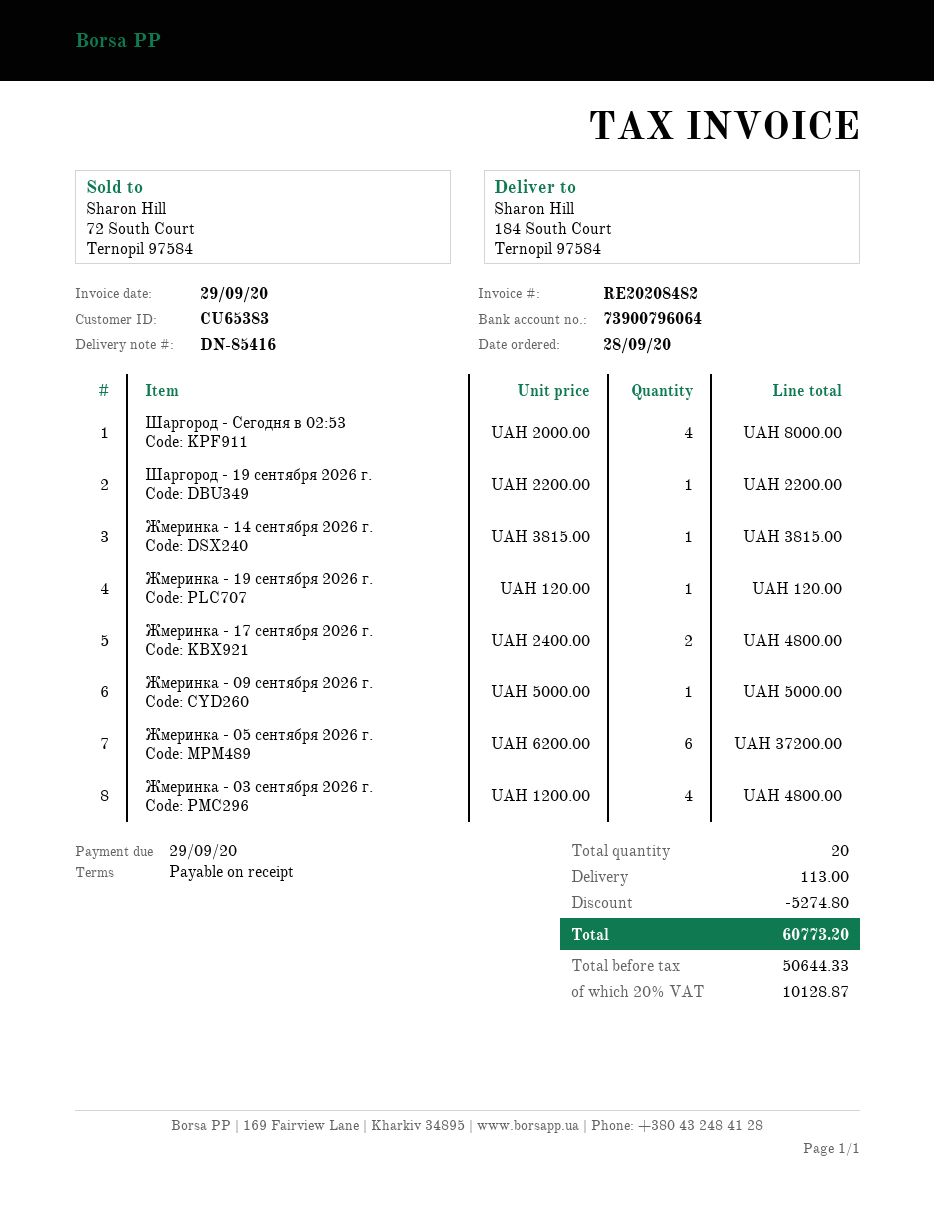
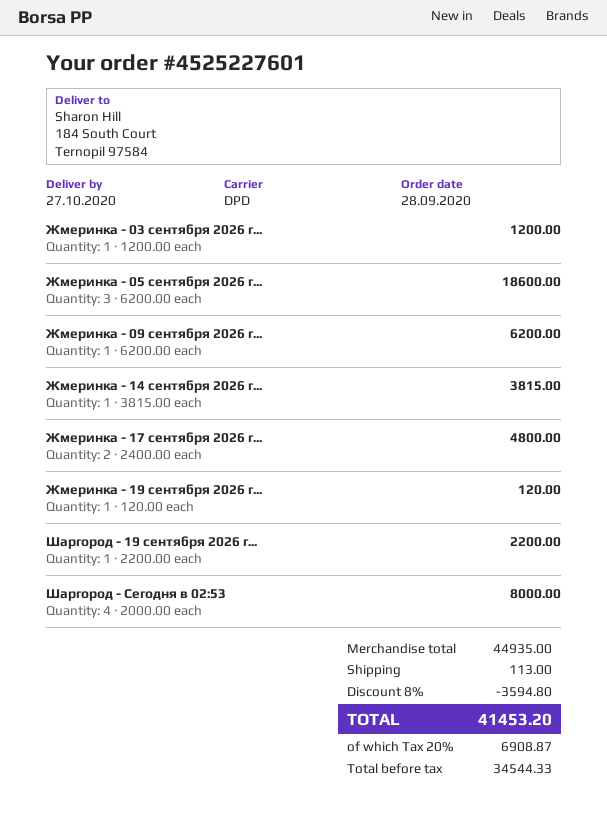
Жмеринка - 09 сентября 2026 г.: 1 x 5000.00 = 5000.00 -> 1 x 6200.00 = 6200.00
Жмеринка - 05 сентября 2026 г.: 6 x 6200.00 = 37200.00 -> 3 x 6200.00 = 18600.00
Жмеринка - 03 сентября 2026 г.: 4 x 1200.00 = 4800.00 -> 1 x 1200.00 = 1200.00
discount: 5274.80 -> 3594.80
net: 50644.33 -> 34544.33
tax: 20% = 10128.87 -> 20% = 6908.87
total: 60773.20 -> 41453.20

